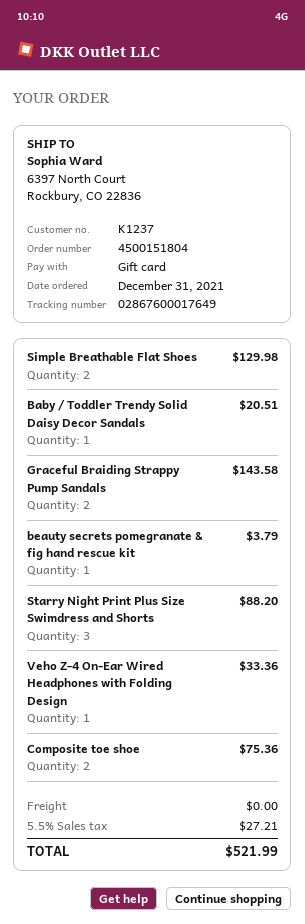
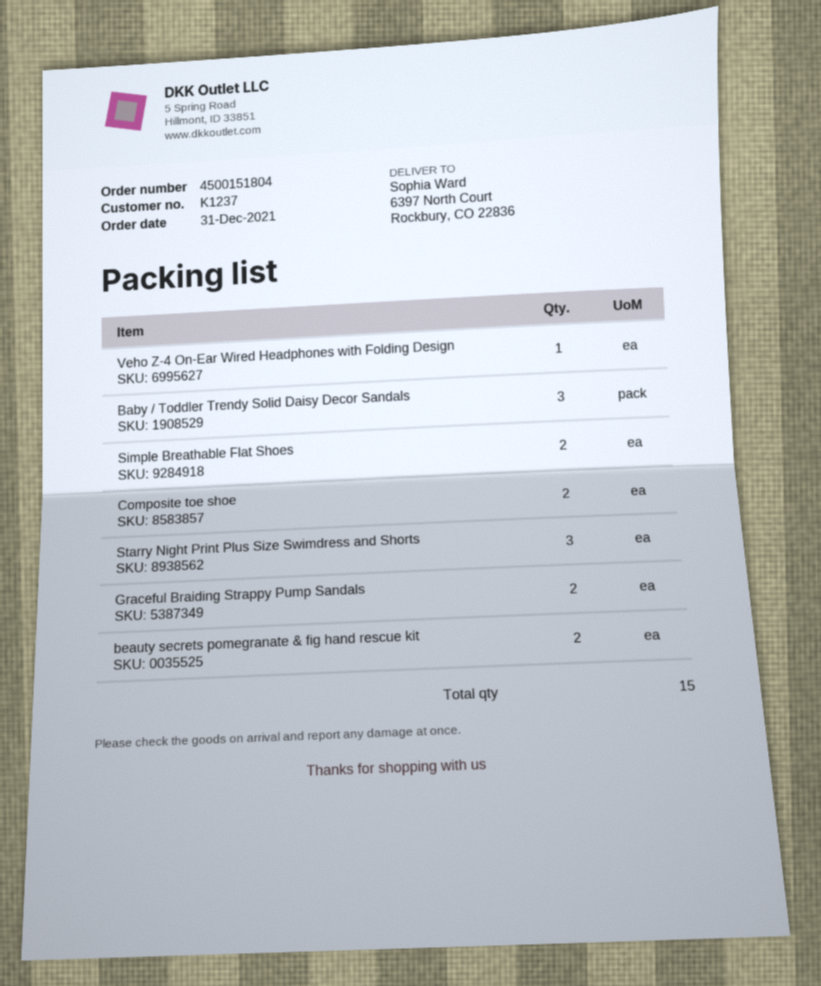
Baby / Toddler Trendy Solid Daisy Decor Sandals: 1 -> 3
beauty secrets pomegranate & fig hand rescue kit: 1 -> 2

